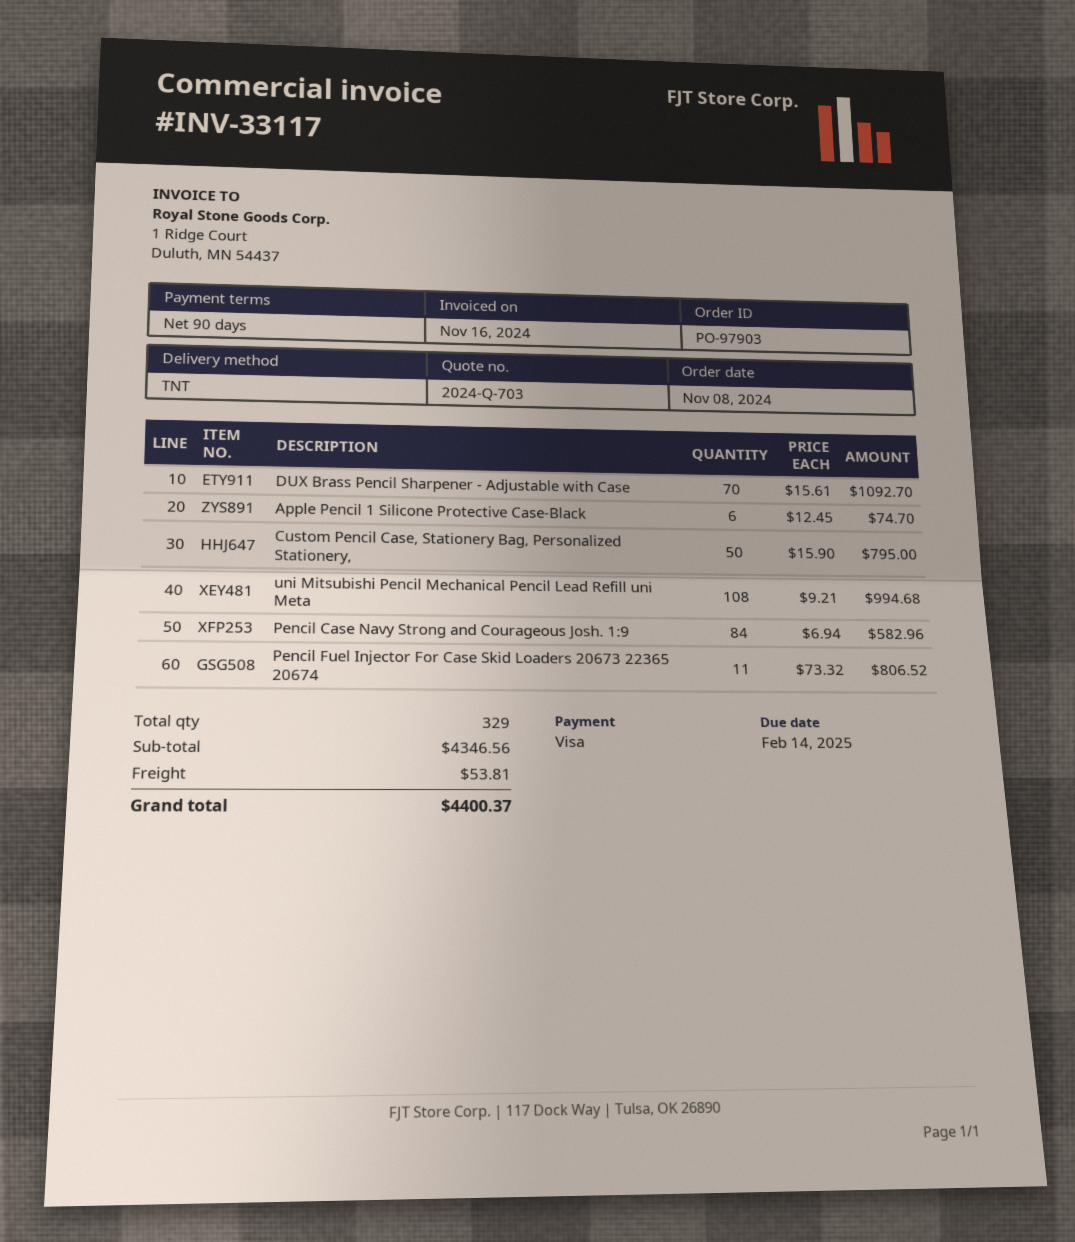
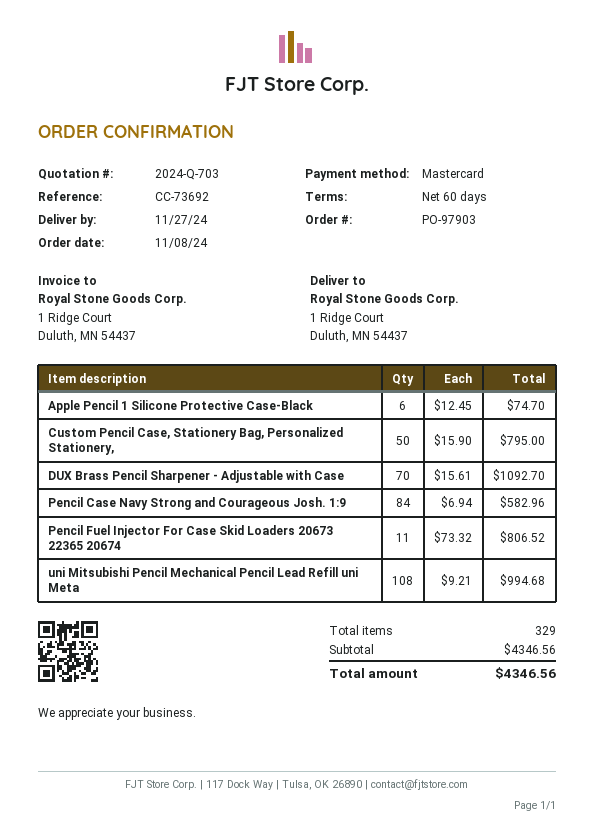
payment terms: 90 days -> 60 days
payment method: Visa -> Mastercard
shipping: 53.81 -> none
total: 4400.37 -> 4346.56

